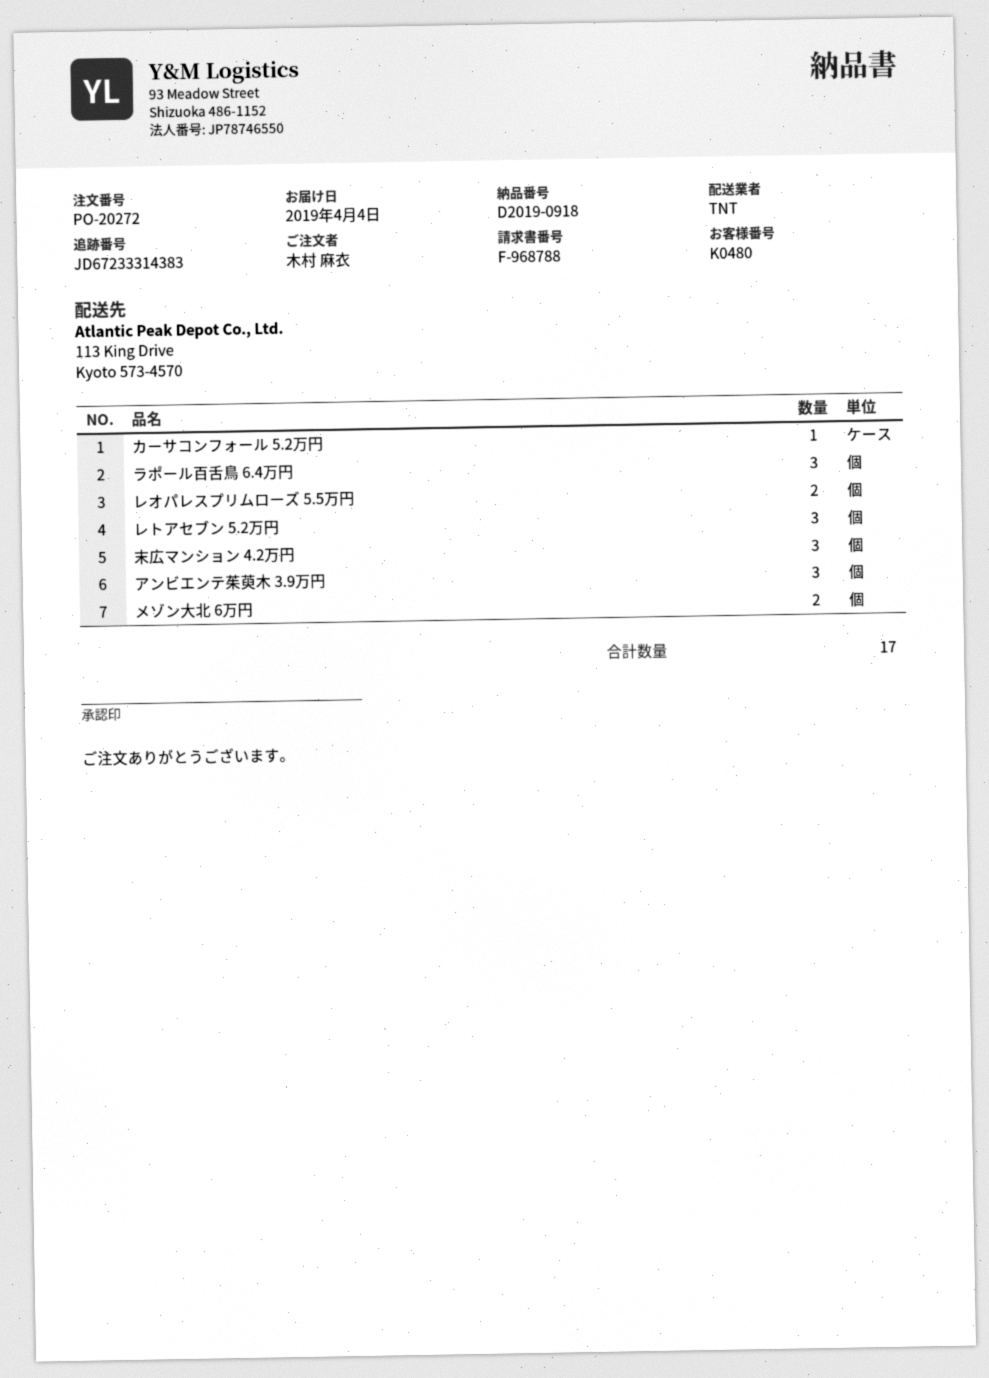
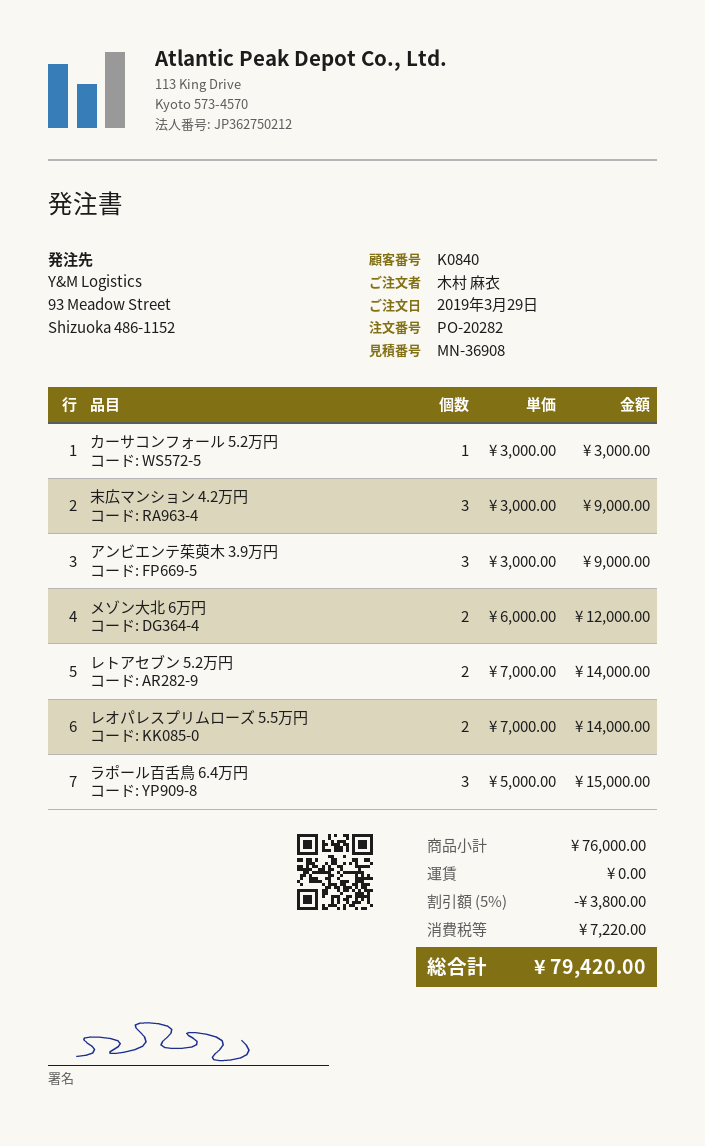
order number: PO-20272 -> PO-20282
customer number: K0480 -> K0840
レトアセブン 5.2万円: 3 -> 2

